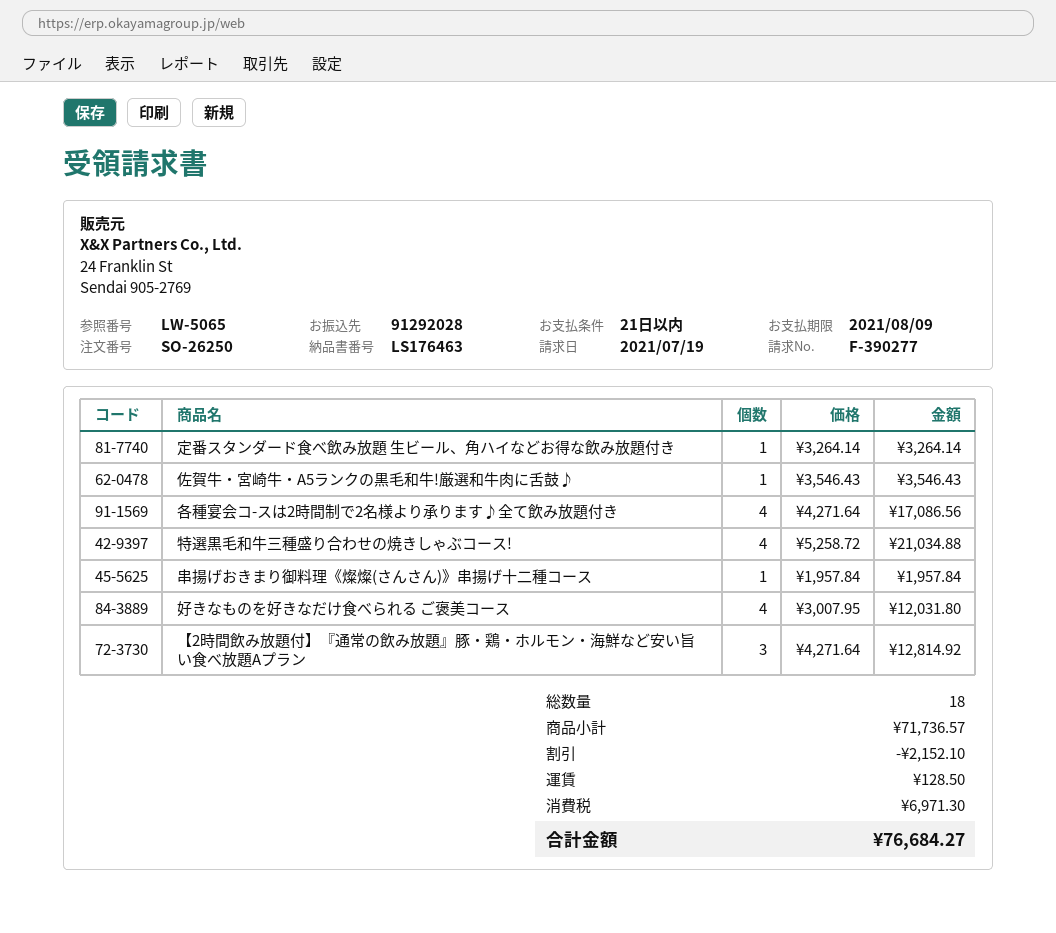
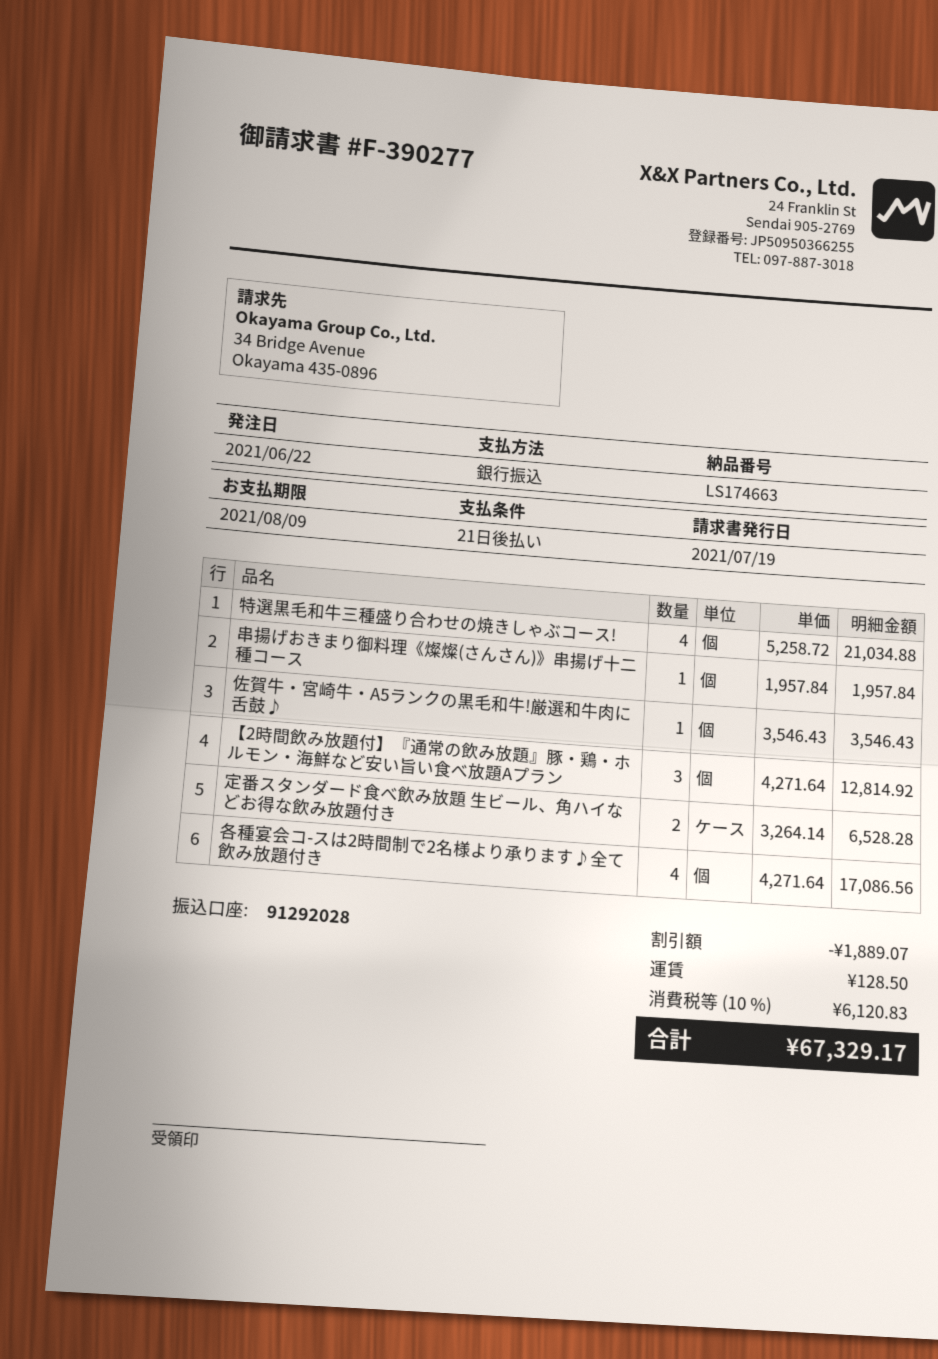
delivery note number: LS176463 -> LS174663
定番スタンダード食べ飲み放題 生ビール、角ハイなどお得な飲み放題付き: 1 x 3264.14 = 3264.14 -> 2 x 3264.14 = 6528.28
好きなものを好きなだけ食べられる ご褒美コース: 4 x 3007.95 = 12031.80 -> none
discount: 2152.10 -> 1889.07
tax: 6971.30 -> 6120.83
total: 76684.27 -> 67329.17

